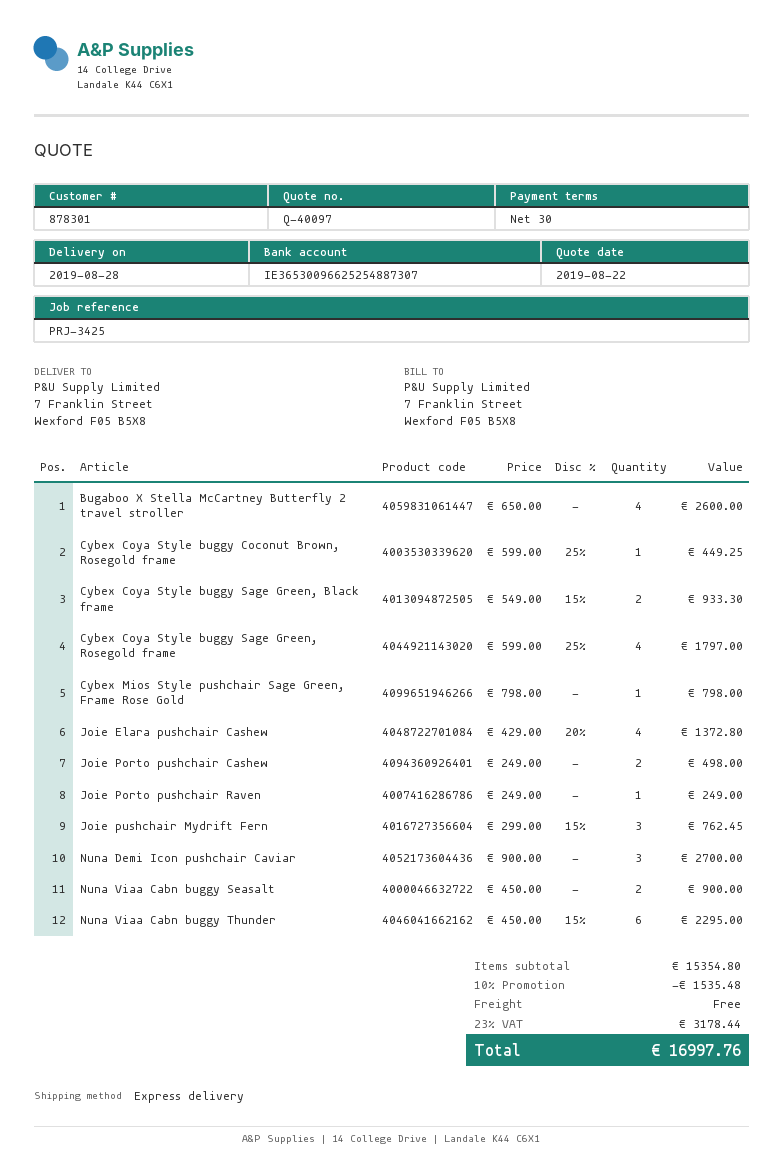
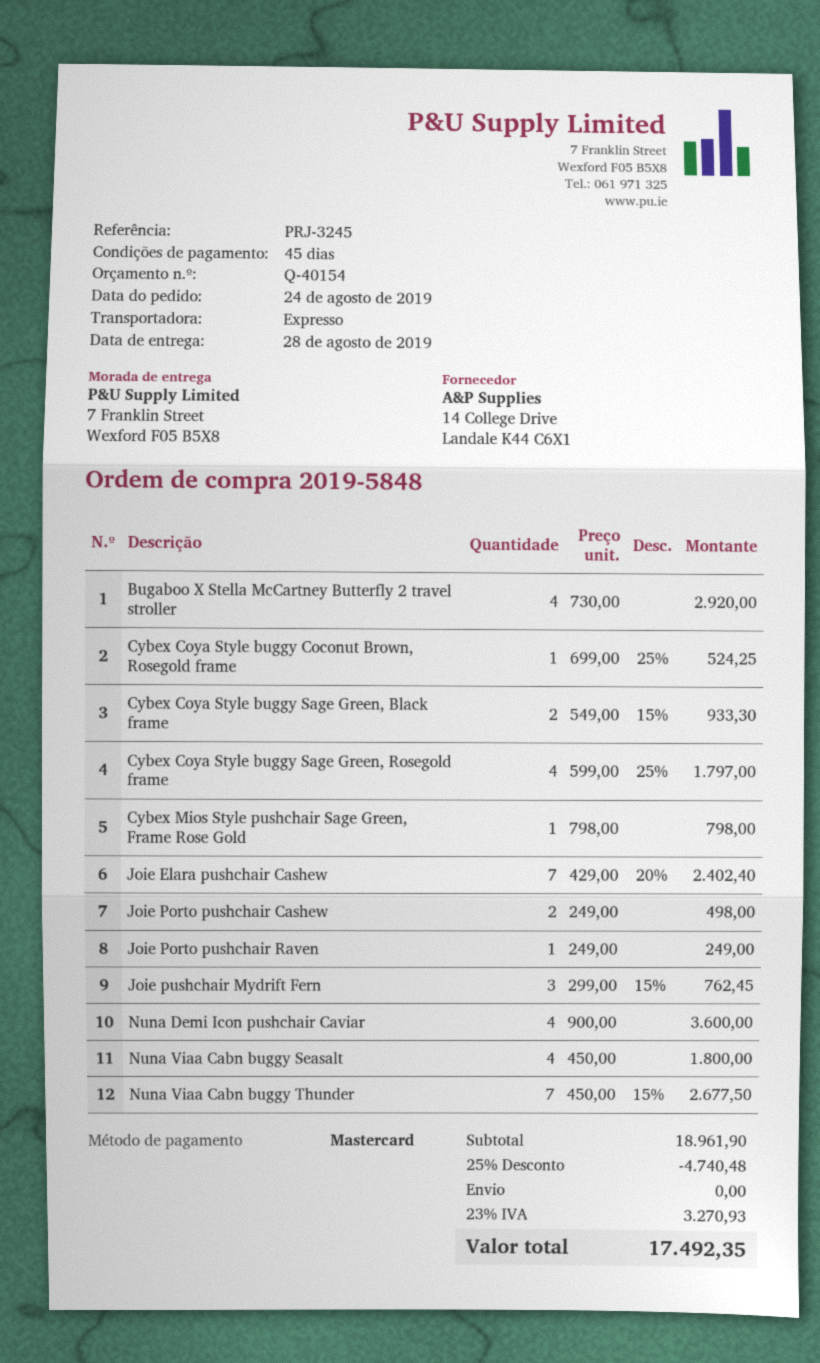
quote number: Q-40097 -> Q-40154
payment terms: 30 days -> 45 days
reference: PRJ-3425 -> PRJ-3245
Bugaboo X Stella McCartney Butterfly 2 travel stroller: 4 x 650.00 = 2600.00 -> 4 x 730.00 = 2920.00
Cybex Coya Style buggy Coconut Brown, Rosegold frame: 1 x 599.00 - 25% = 449.25 -> 1 x 699.00 - 25% = 524.25
Joie Elara pushchair Cashew: 4 x 429.00 - 20% = 1372.80 -> 7 x 429.00 - 20% = 2402.40
Nuna Demi Icon pushchair Caviar: 3 x 900.00 = 2700.00 -> 4 x 900.00 = 3600.00
Nuna Viaa Cabn buggy Seasalt: 2 x 450.00 = 900.00 -> 4 x 450.00 = 1800.00
Nuna Viaa Cabn buggy Thunder: 6 x 450.00 - 15% = 2295.00 -> 7 x 450.00 - 15% = 2677.50
subtotal: 15354.80 -> 18961.90
discount: 10% = 1535.48 -> 25% = 4740.48
tax: 23% = 3178.44 -> 23% = 3270.93
total: 16997.76 -> 17492.35

